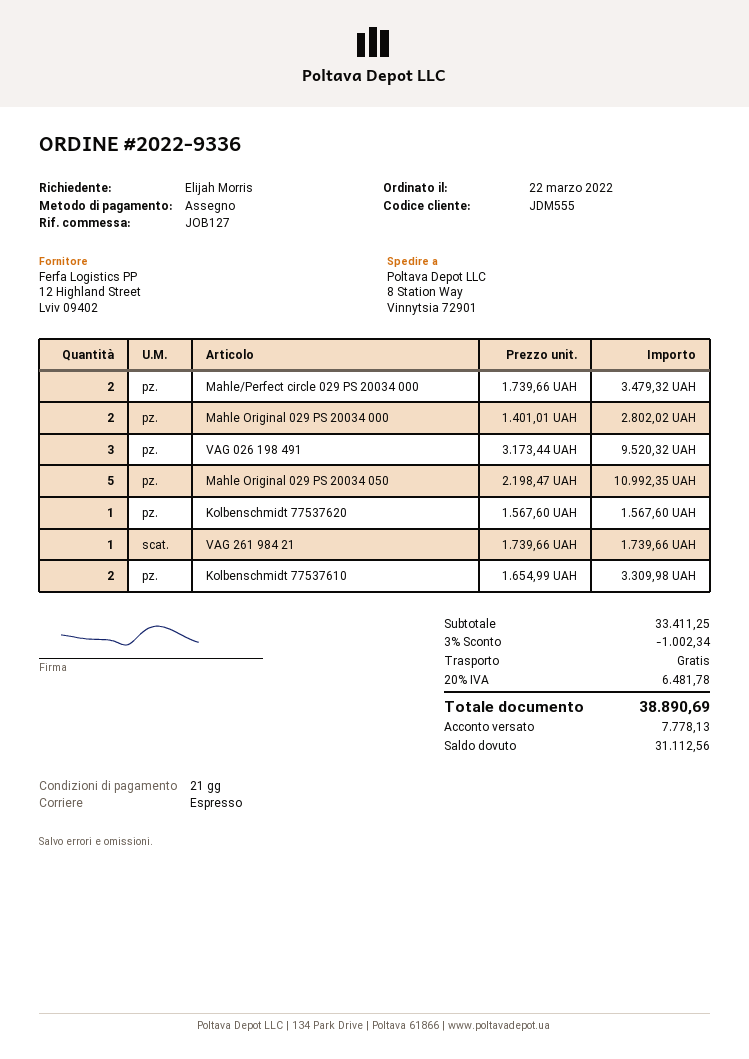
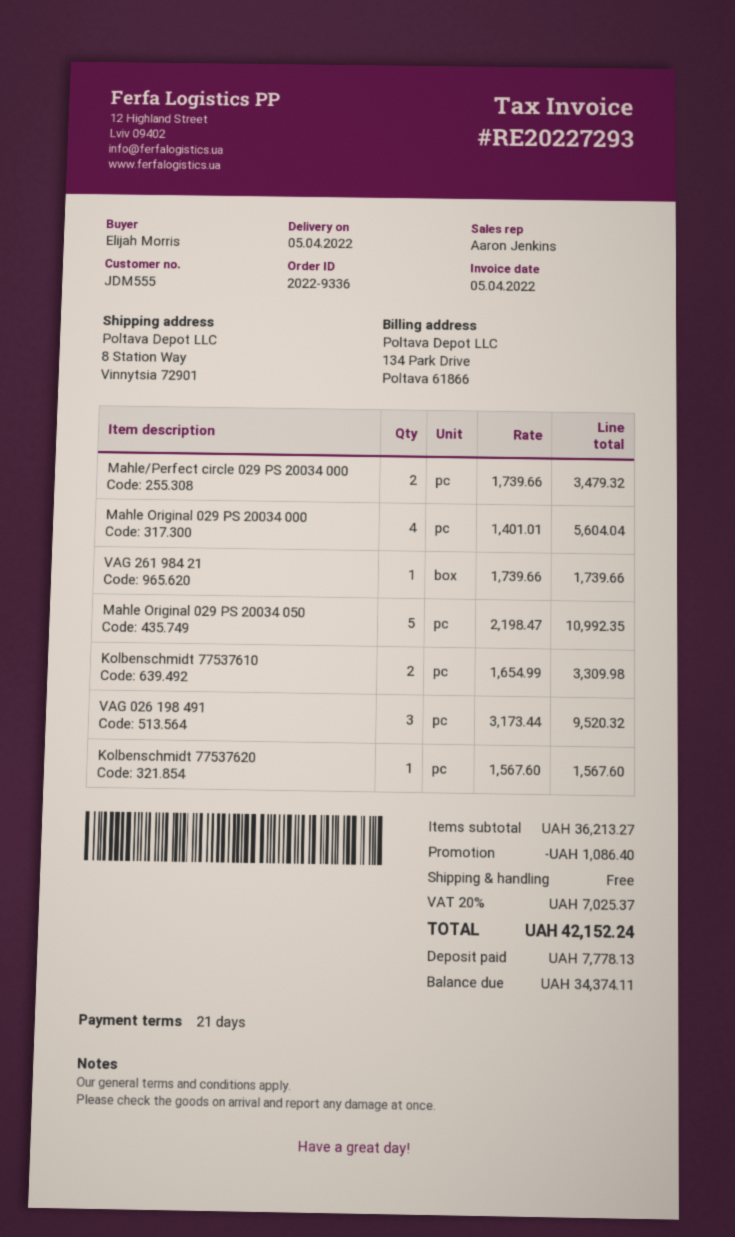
Mahle Original 029 PS 20034 000: 2 x 1401.01 = 2802.02 -> 4 x 1401.01 = 5604.04
subtotal: 33411.25 -> 36213.27
discount: 1002.34 -> 1086.40
tax: 20% = 6481.78 -> 20% = 7025.37
total: 38890.69 -> 42152.24
balance: 31112.56 -> 34374.11

